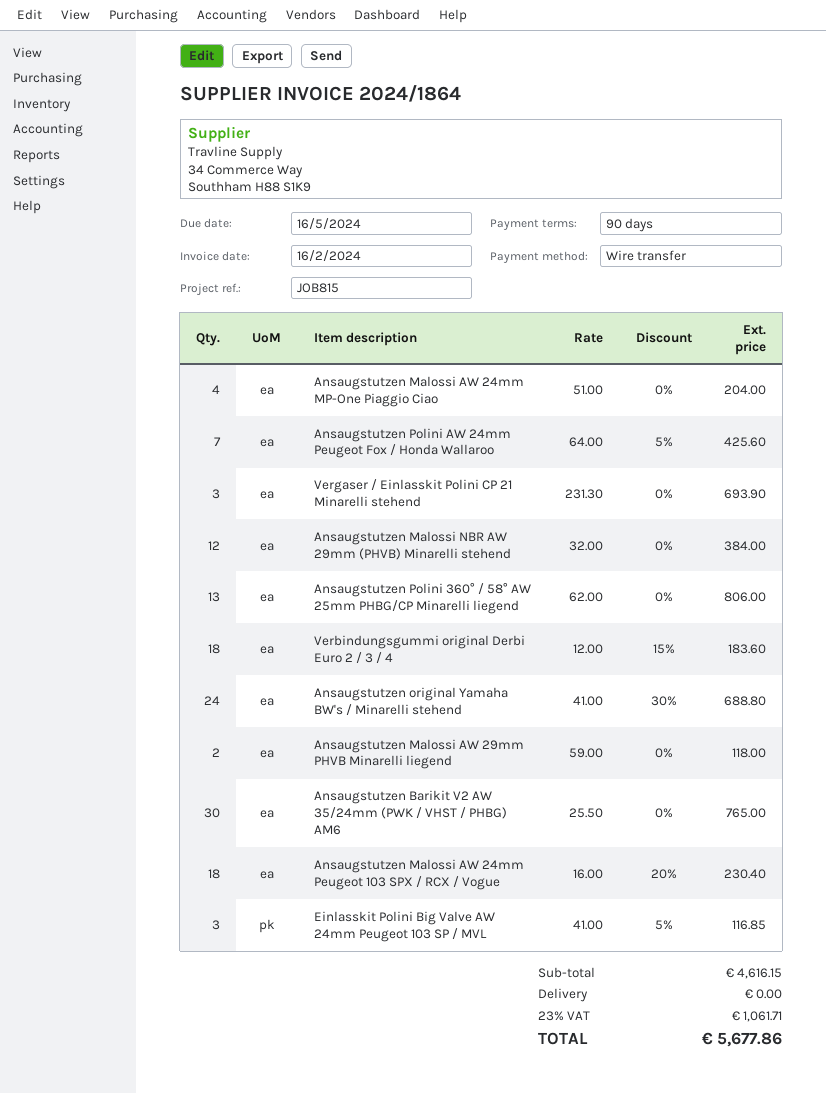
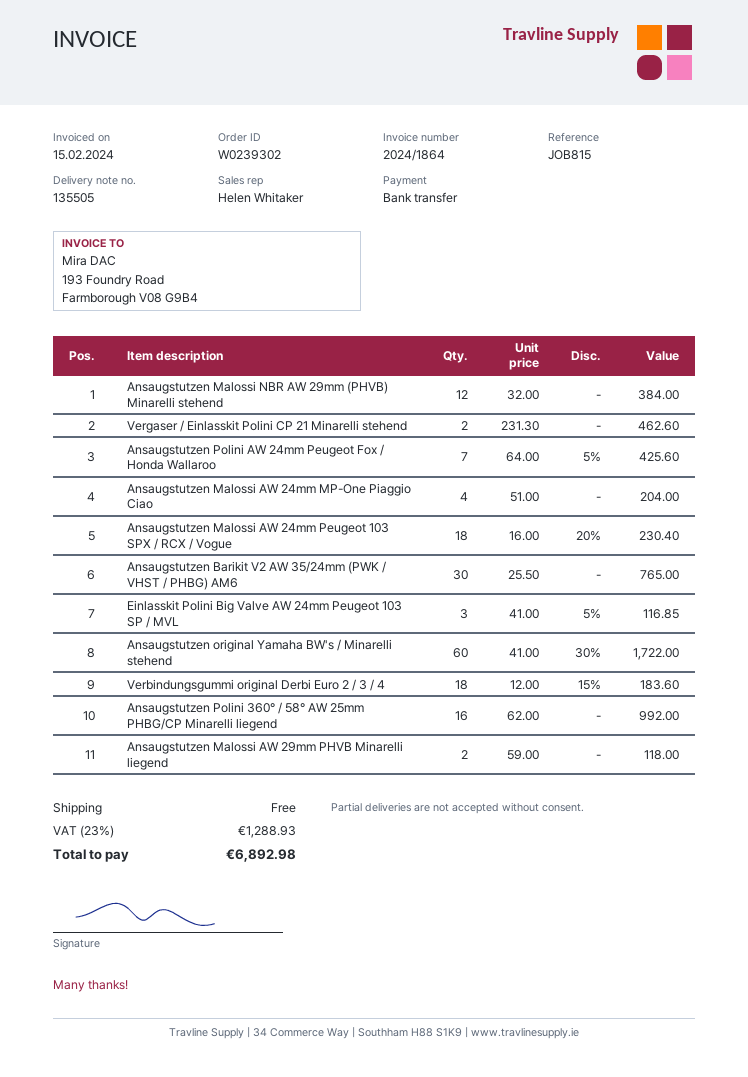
invoice date: 2024-02-16 -> 2024-02-15
Vergaser / Einlasskit Polini CP 21 Minarelli stehend: 3 x 231.30 = 693.90 -> 2 x 231.30 = 462.60
Ansaugstutzen Polini 360° / 58° AW 25mm PHBG/CP Minarelli liegend: 13 x 62.00 = 806.00 -> 16 x 62.00 = 992.00
Ansaugstutzen original Yamaha BW's / Minarelli stehend: 24 x 41.00 - 30% = 688.80 -> 60 x 41.00 - 30% = 1722.00
tax: 23% = 1061.71 -> 23% = 1288.93
total: 5677.86 -> 6892.98

